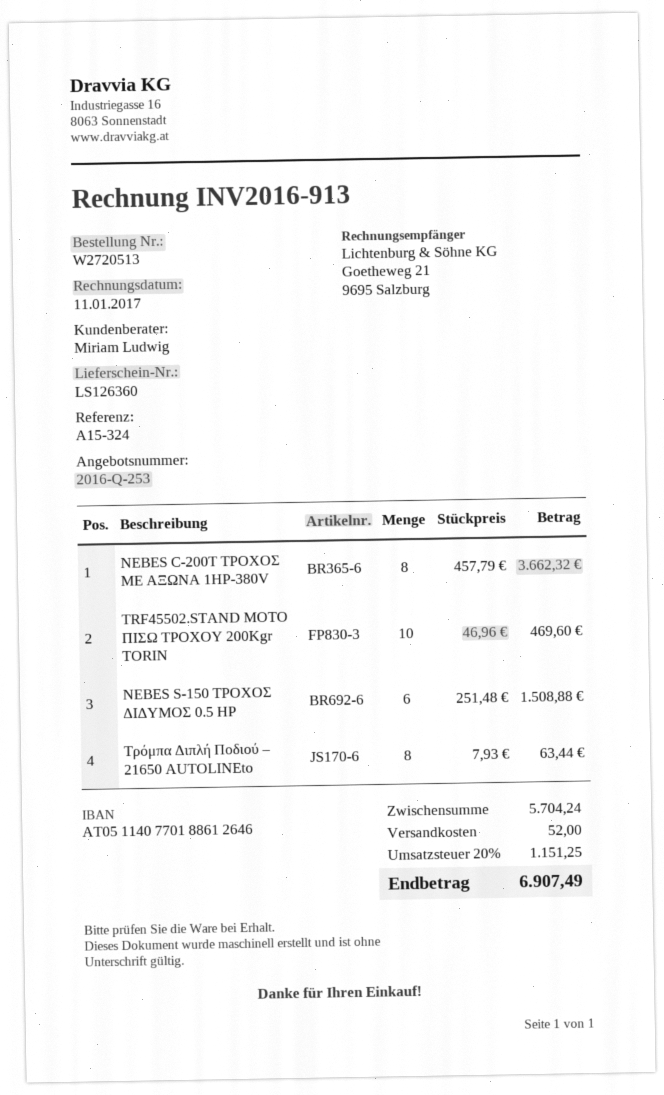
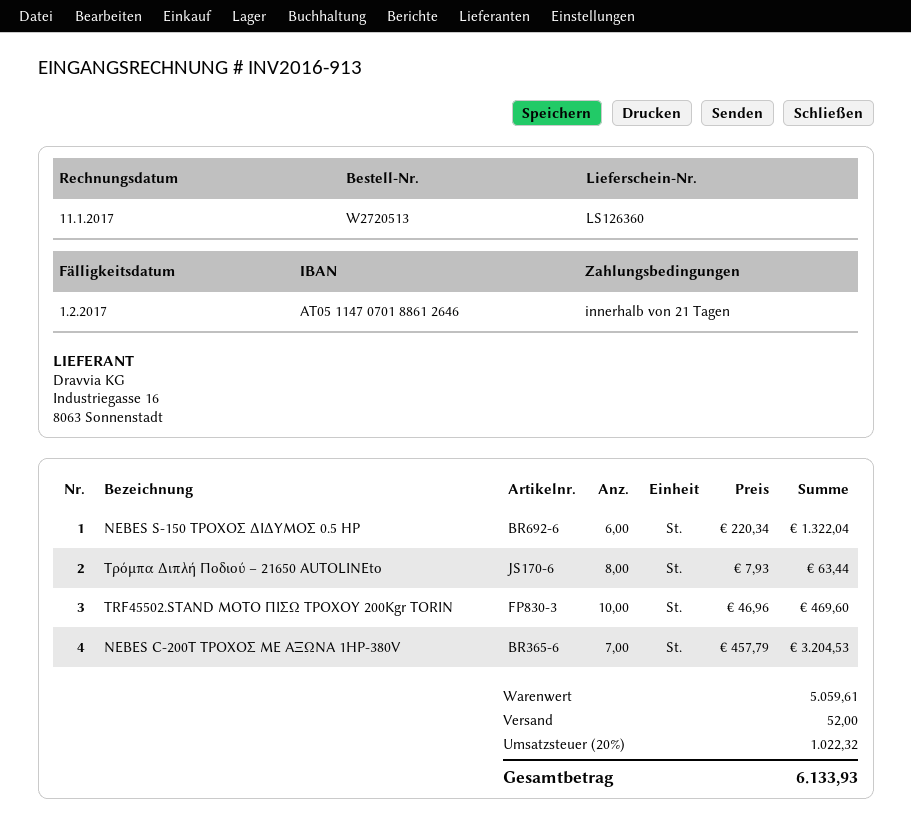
bank account: AT051140770188612646 -> AT051147070188612646
NEBES C-200T ΤΡΟΧΟΣ ΜΕ ΑΞΩΝΑ 1HP-380V: 8 x 457.79 = 3662.32 -> 7 x 457.79 = 3204.53
NEBES S-150 ΤΡΟΧΟΣ ΔΙΔΥΜΟΣ 0.5 HP: 6 x 251.48 = 1508.88 -> 6 x 220.34 = 1322.04
subtotal: 5704.24 -> 5059.61
tax: 20% = 1151.25 -> 20% = 1022.32
total: 6907.49 -> 6133.93

